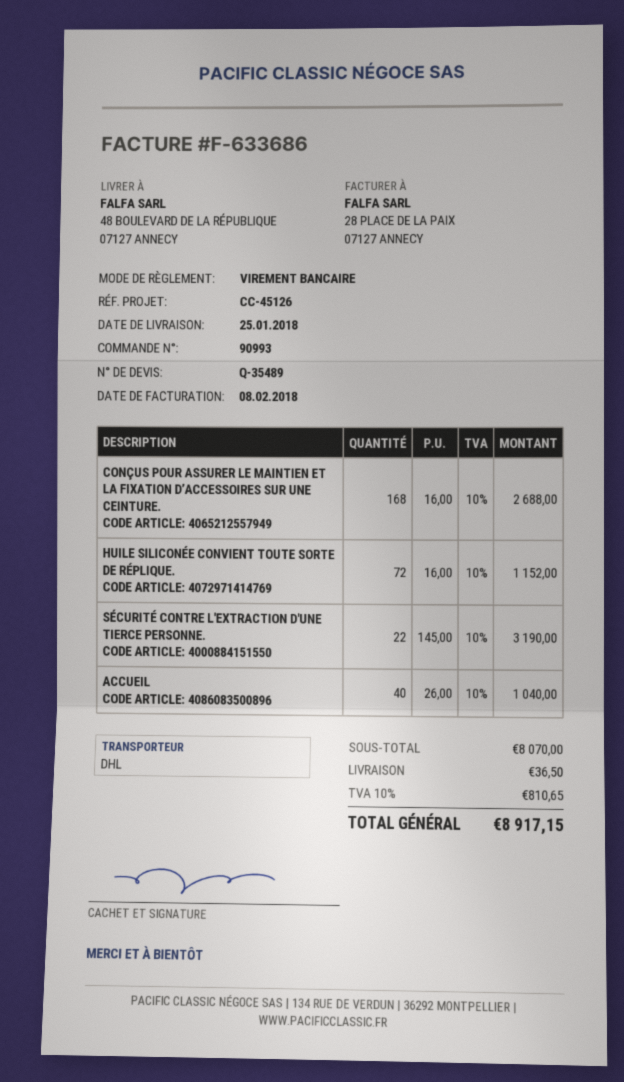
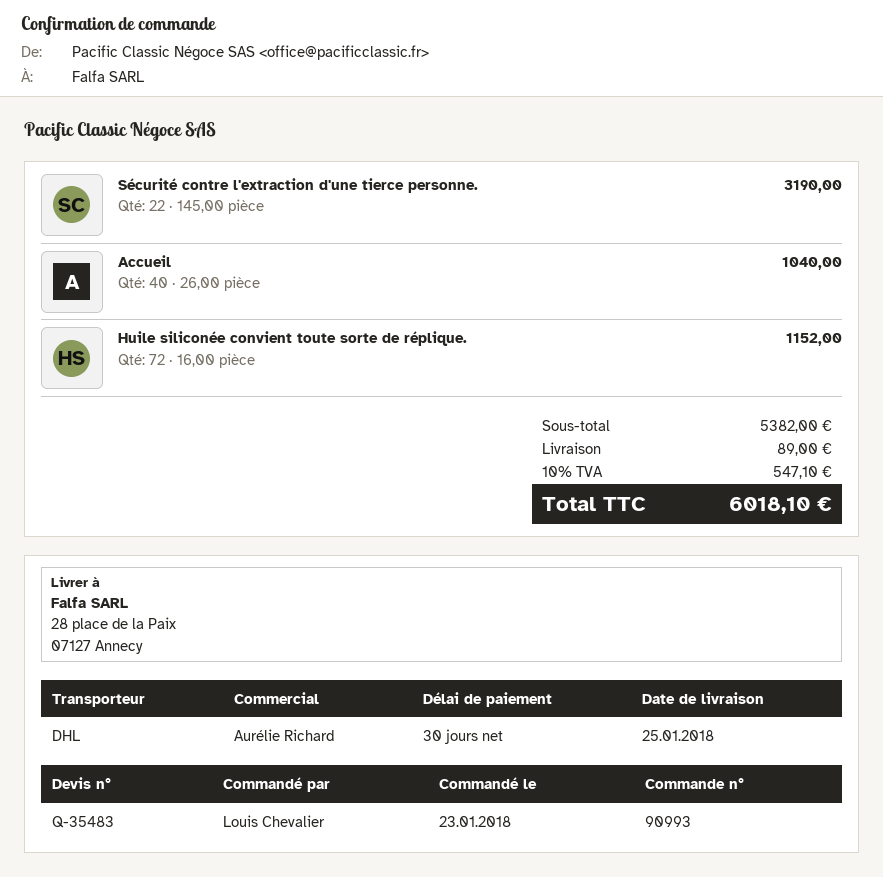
quote number: Q-35489 -> Q-35483
ship to: 48 BOULEVARD DE LA RÉPUBLIQUE, 07127 ANNECY -> 28 place de la Paix, 07127 Annecy
CONÇUS POUR ASSURER LE MAINTIEN ET LA FIXATION D’ACCESSOIRES SUR UNE CEINTURE.: 168 x 16.00 = 2688.00 -> none
subtotal: 8070.00 -> 5382.00
shipping: 36.50 -> 89.00
tax: 10% = 810.65 -> 10% = 547.10
total: 8917.15 -> 6018.10

